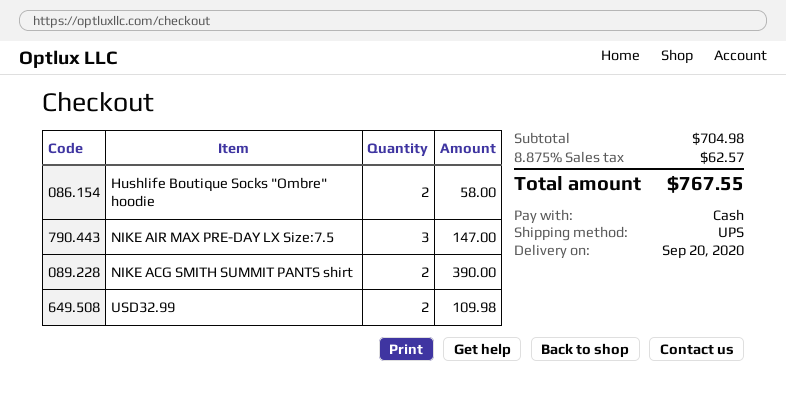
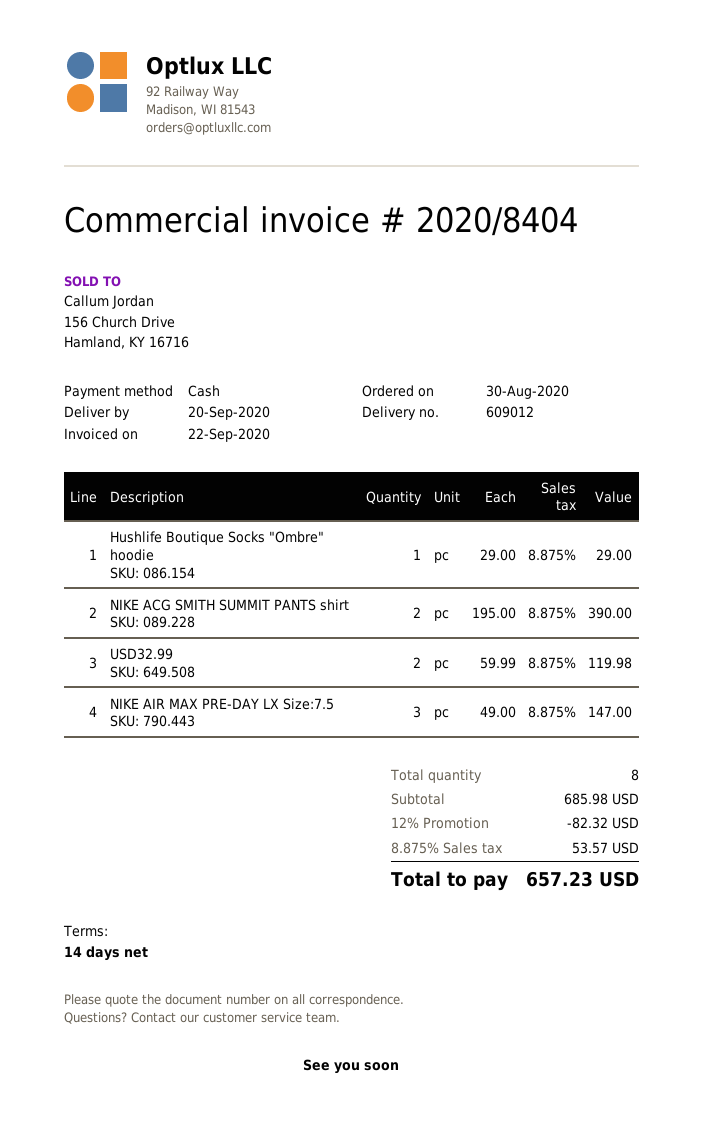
Hushlife Boutique Socks "Ombre" hoodie: 2 for 58.00 -> 1 for 29.00
USD32.99: 2 for 109.98 -> 2 for 119.98
subtotal: 704.98 -> 685.98
discount: none -> 12% = 82.32
tax: 8.875% = 62.57 -> 8.875% = 53.57
total: 767.55 -> 657.23

